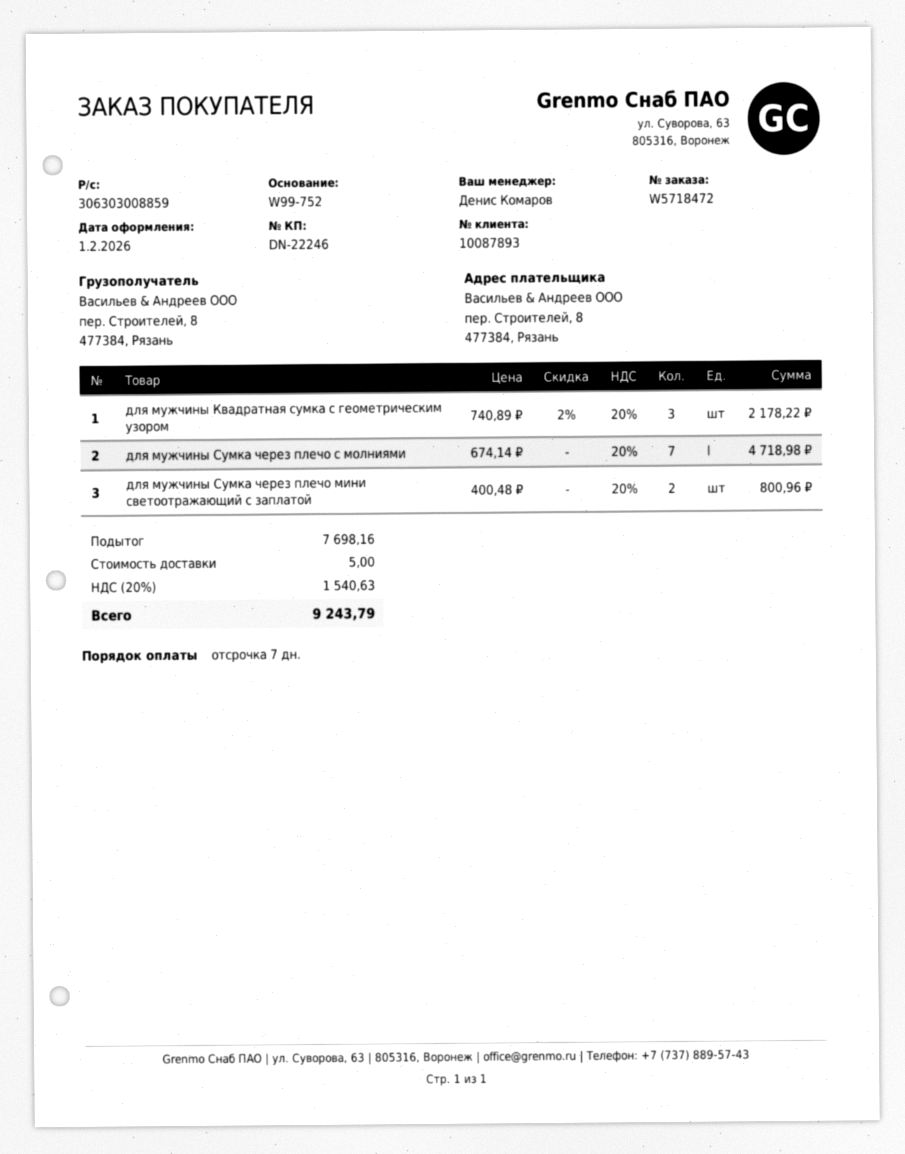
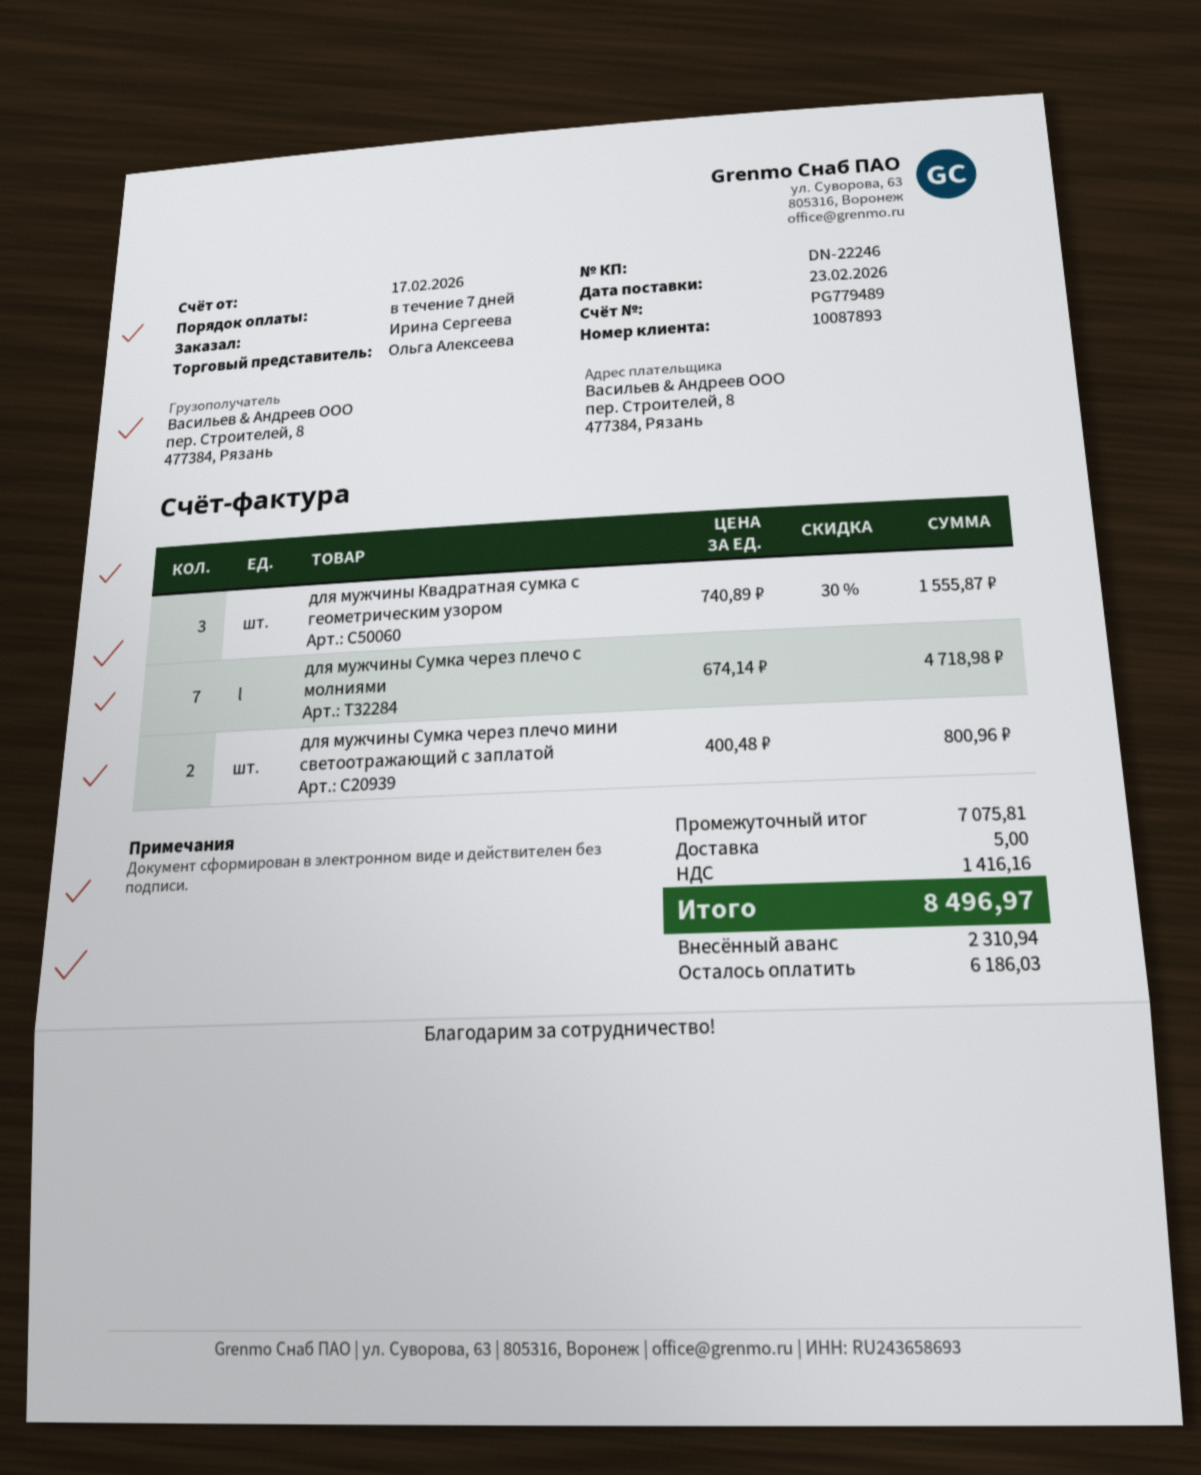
sales rep: Денис Комаров -> Ольга Алексеева
для мужчины Квадратная сумка с геометрическим узором: 3 x 740.89 - 2% = 2178.22 -> 3 x 740.89 - 30% = 1555.87
subtotal: 7698.16 -> 7075.81
tax: 1540.63 -> 1416.16
total: 9243.79 -> 8496.97

